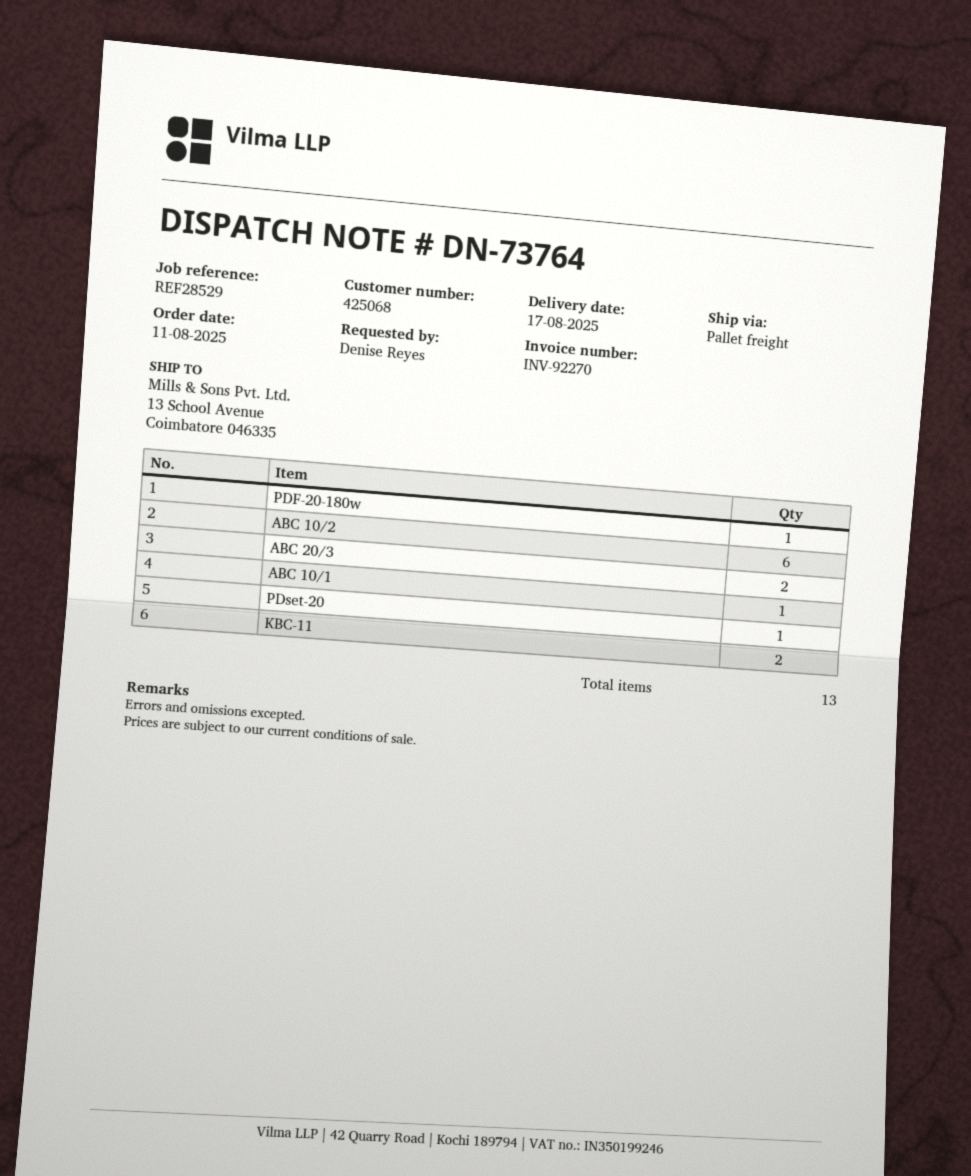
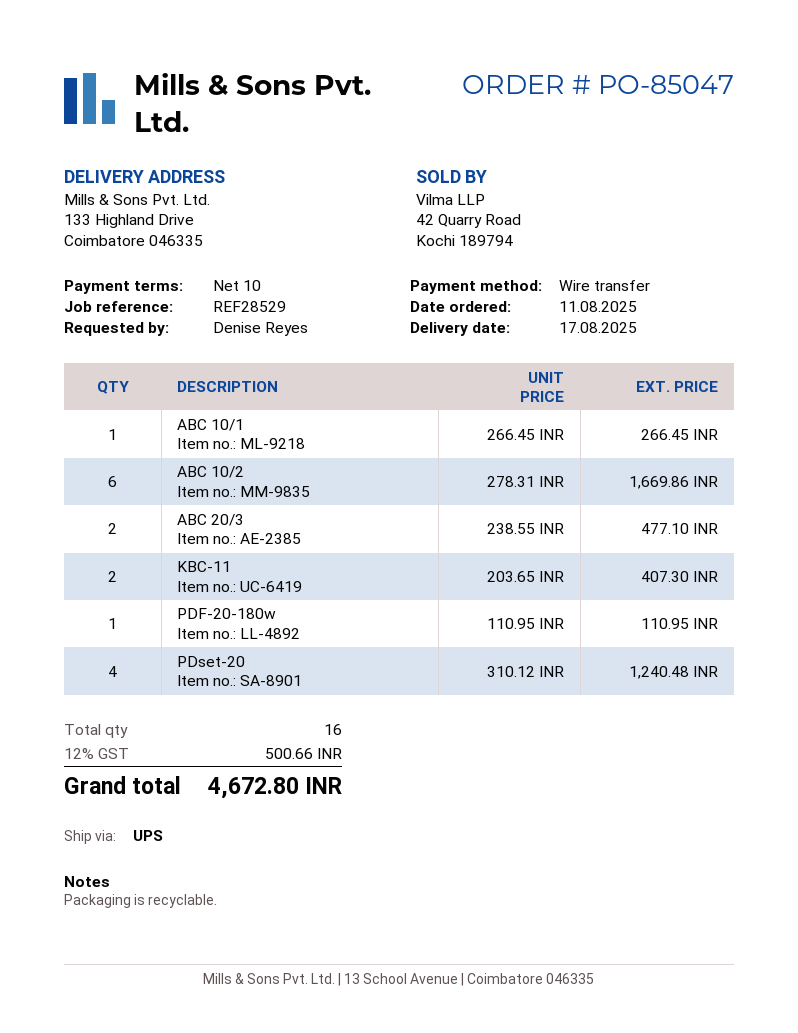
shipping method: pallet freight -> UPS
ship to: 13 School Avenue, Coimbatore 046335 -> 133 Highland Drive, Coimbatore 046335
PDset-20: 1 -> 4
total quantity: 13 -> 16

